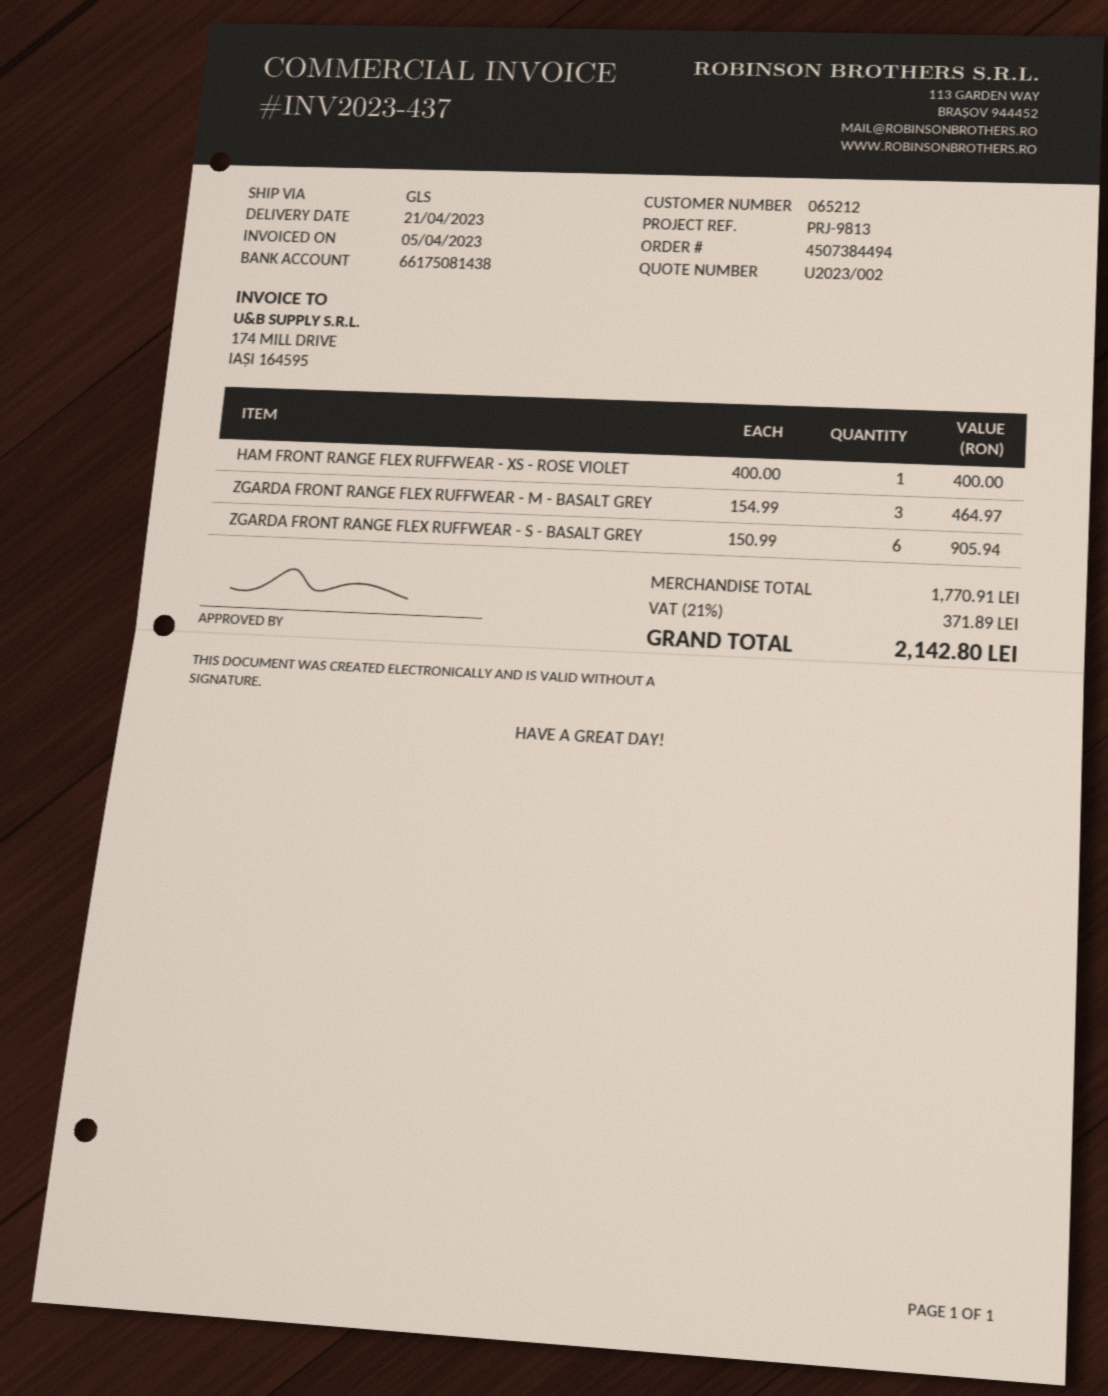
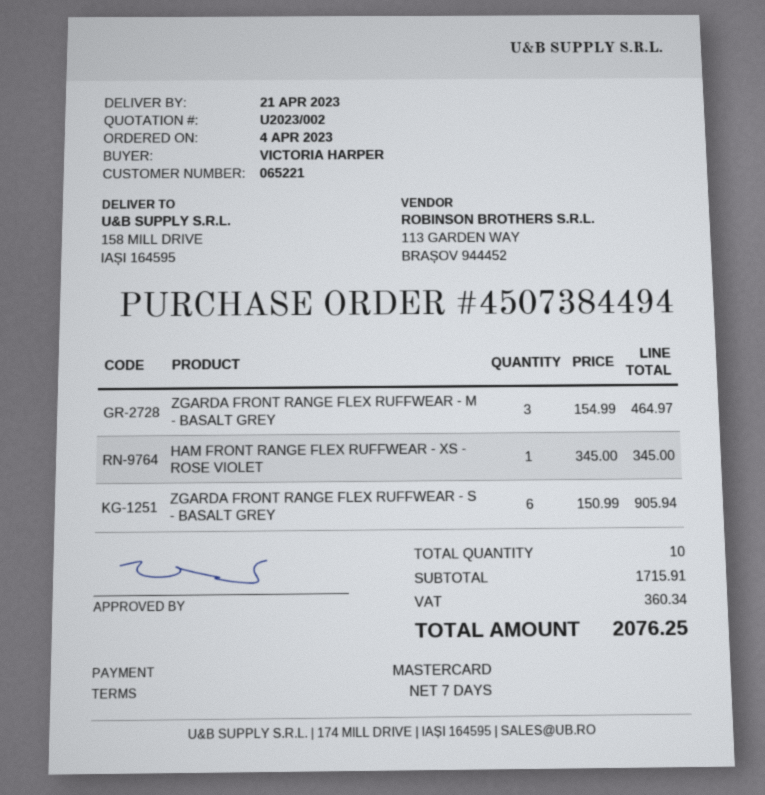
customer number: 065212 -> 065221
HAM FRONT RANGE FLEX RUFFWEAR - XS - ROSE VIOLET: 1 x 400.00 = 400.00 -> 1 x 345.00 = 345.00
subtotal: 1770.91 -> 1715.91
tax: 371.89 -> 360.34
total: 2142.80 -> 2076.25

